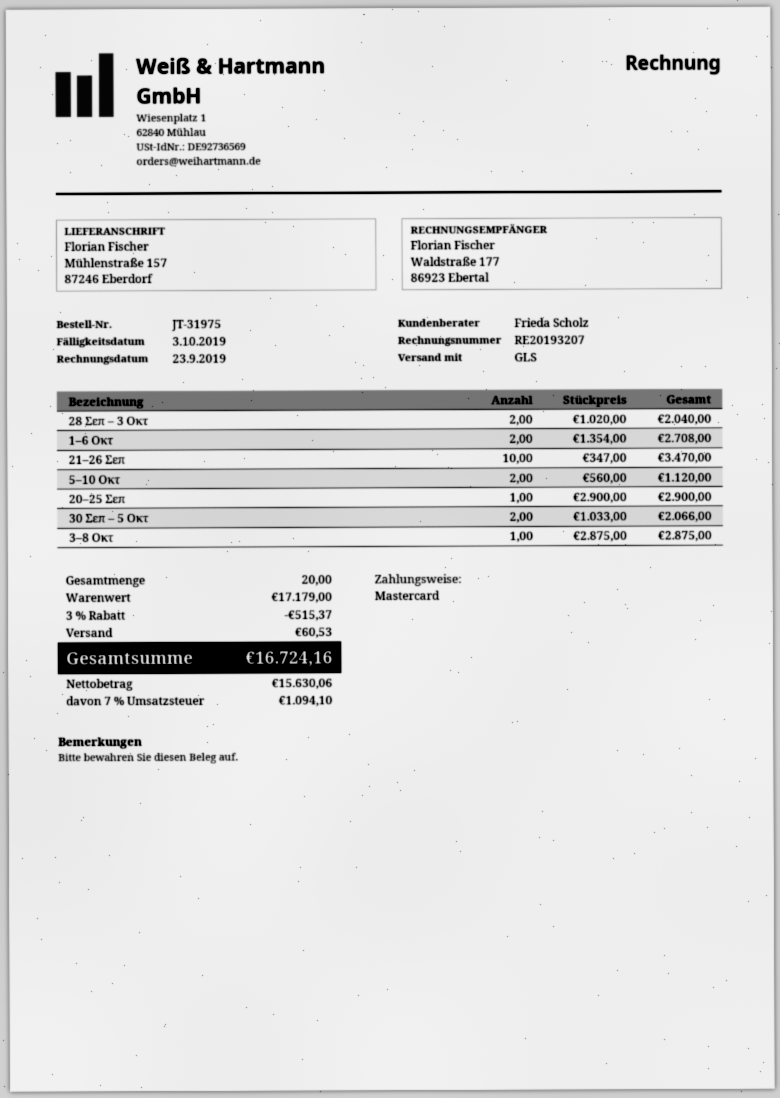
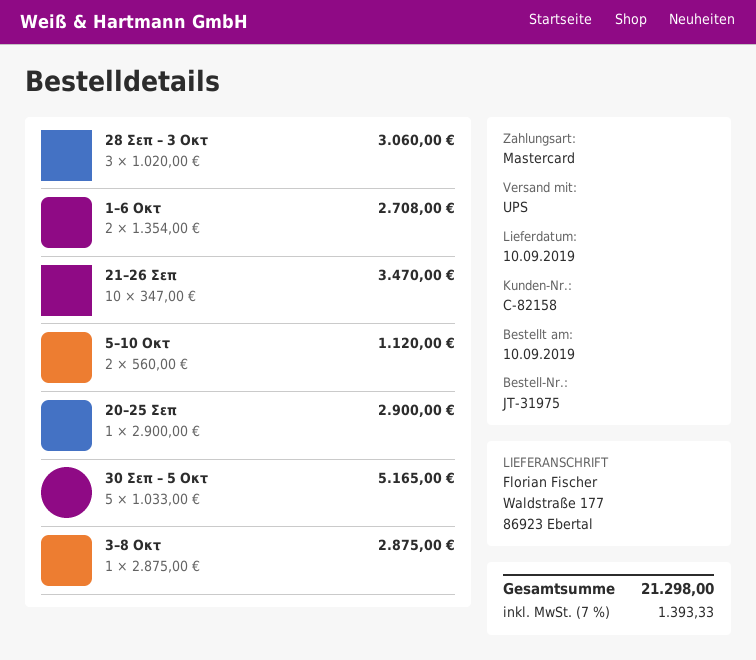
shipping method: GLS -> UPS
ship to: Mühlenstraße 157, 87246 Eberdorf -> Waldstraße 177, 86923 Ebertal
28 Σεπ – 3 Οκτ: 2 x 1020.00 = 2040.00 -> 3 x 1020.00 = 3060.00
30 Σεπ – 5 Οκτ: 2 x 1033.00 = 2066.00 -> 5 x 1033.00 = 5165.00
discount: 3% = 515.37 -> none
shipping: 60.53 -> none
tax: 7% = 1094.10 -> 7% = 1393.33
total: 16724.16 -> 21298.00

